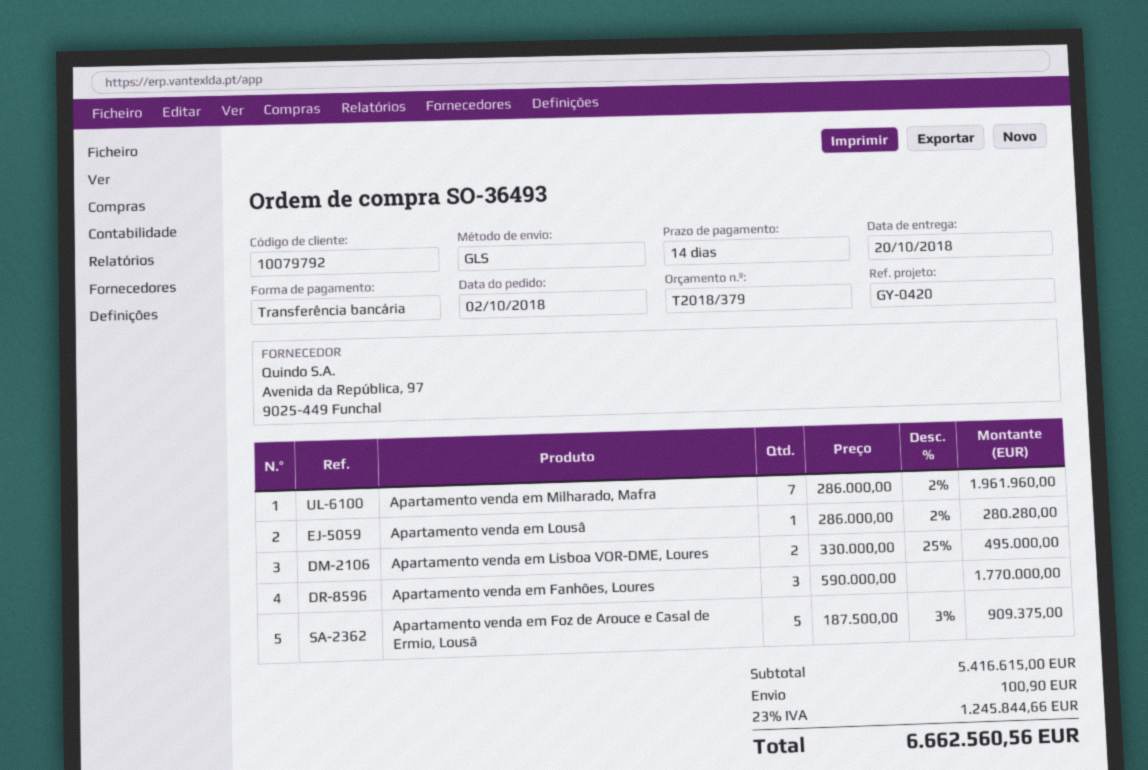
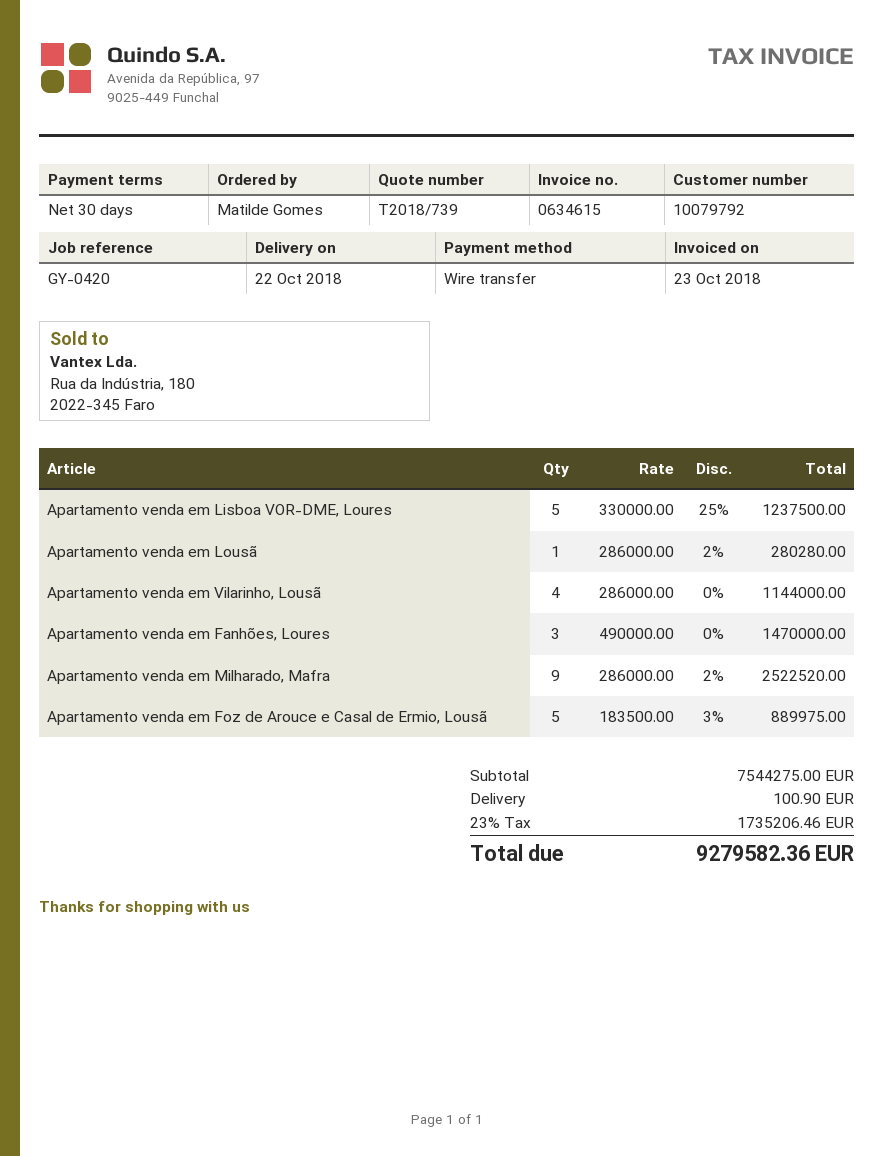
quote number: T2018/379 -> T2018/739
delivery date: 2018-10-20 -> 2018-10-22
payment terms: 14 days -> 30 days
Apartamento venda em Milharado, Mafra: 7 x 286000.00 - 2% = 1961960.00 -> 9 x 286000.00 - 2% = 2522520.00
Apartamento venda em Lisboa VOR-DME, Loures: 2 x 330000.00 - 25% = 495000.00 -> 5 x 330000.00 - 25% = 1237500.00
Apartamento venda em Fanhões, Loures: 3 x 590000.00 = 1770000.00 -> 3 x 490000.00 = 1470000.00
Apartamento venda em Foz de Arouce e Casal de Ermio, Lousã: 5 x 187500.00 - 3% = 909375.00 -> 5 x 183500.00 - 3% = 889975.00
Apartamento venda em Vilarinho, Lousã: none -> 4 x 286000.00 = 1144000.00
subtotal: 5416615.00 -> 7544275.00
tax: 23% = 1245844.66 -> 23% = 1735206.46
total: 6662560.56 -> 9279582.36

